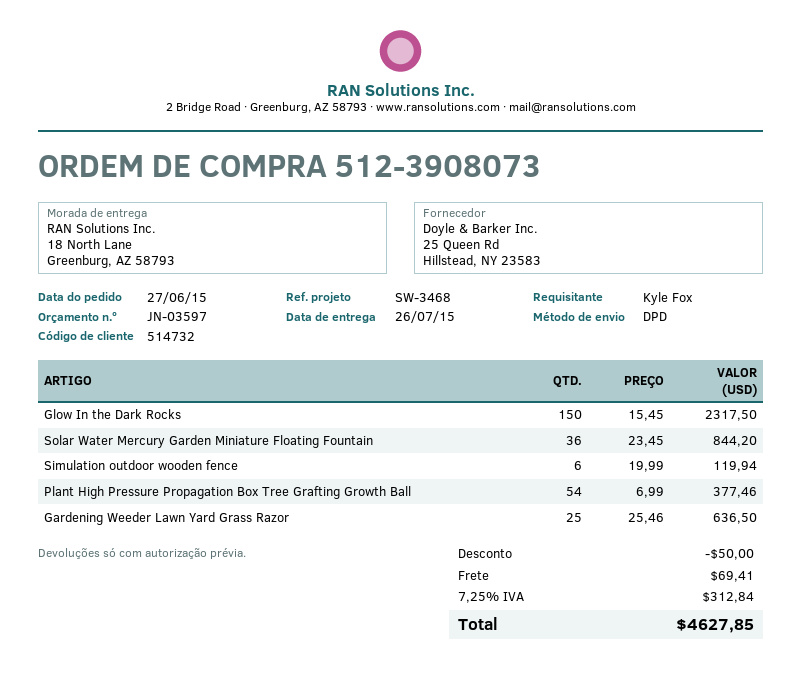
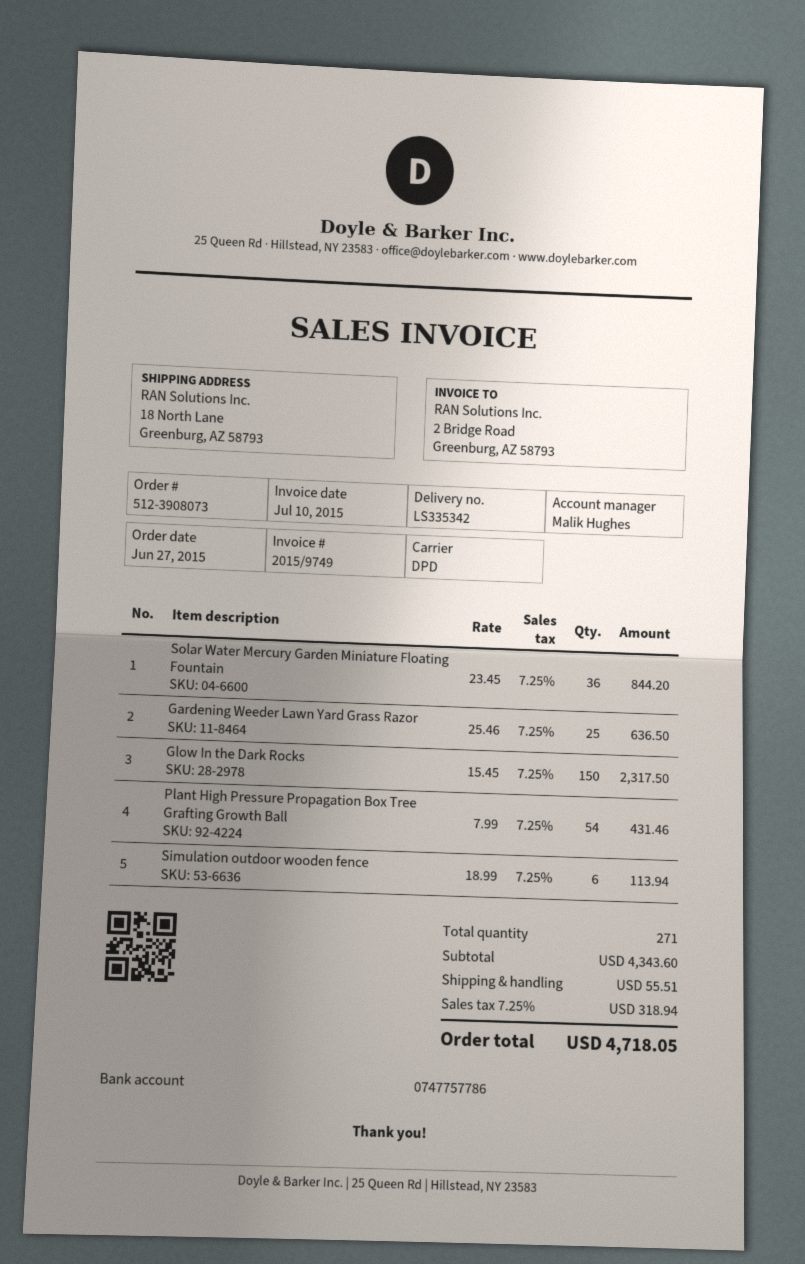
Simulation outdoor wooden fence: 6 x 19.99 = 119.94 -> 6 x 18.99 = 113.94
Plant High Pressure Propagation Box Tree Grafting Growth Ball: 54 x 6.99 = 377.46 -> 54 x 7.99 = 431.46
discount: 50.00 -> none
shipping: 69.41 -> 55.51
tax: 7.25% = 312.84 -> 7.25% = 318.94
total: 4627.85 -> 4718.05

